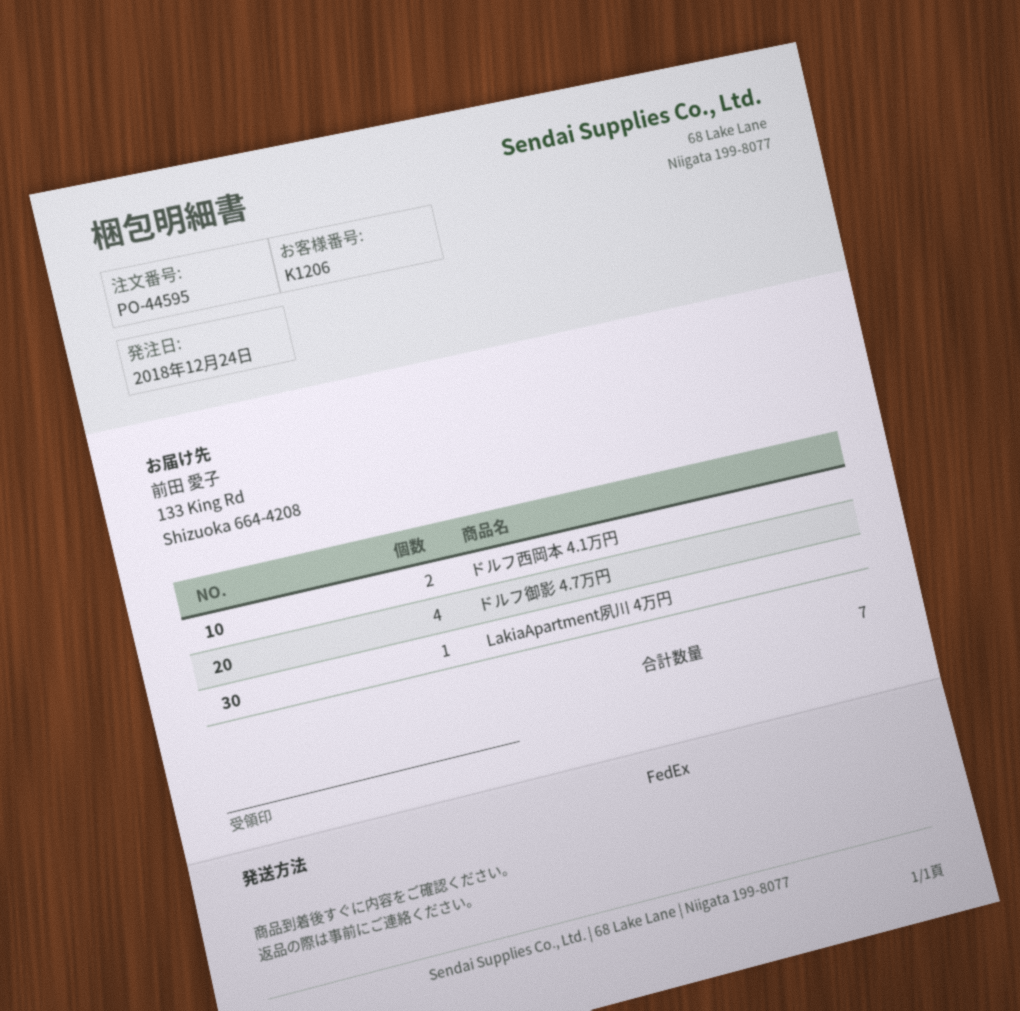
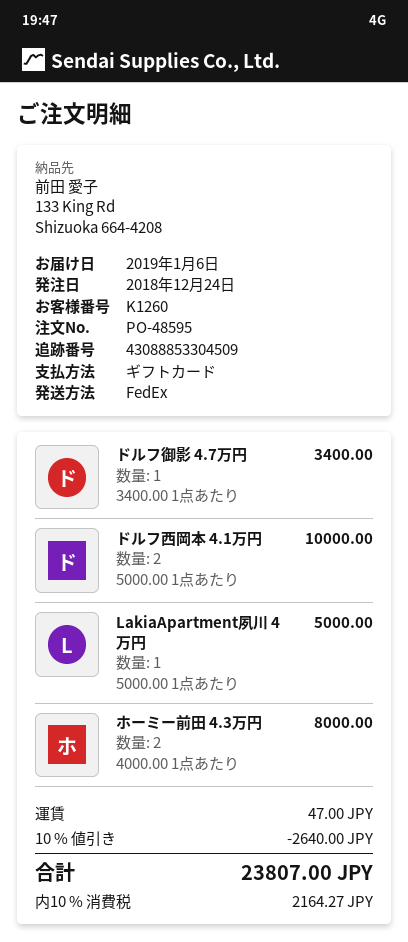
order number: PO-44595 -> PO-48595
customer number: K1206 -> K1260
ドルフ御影 4.7万円: 4 -> 1
ホーミー前田 4.3万円: none -> 2

